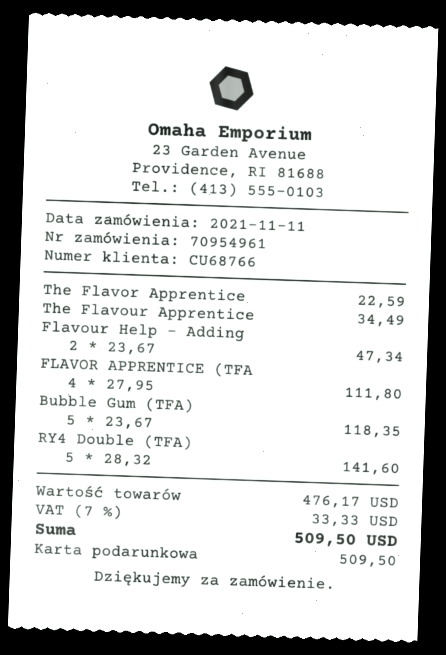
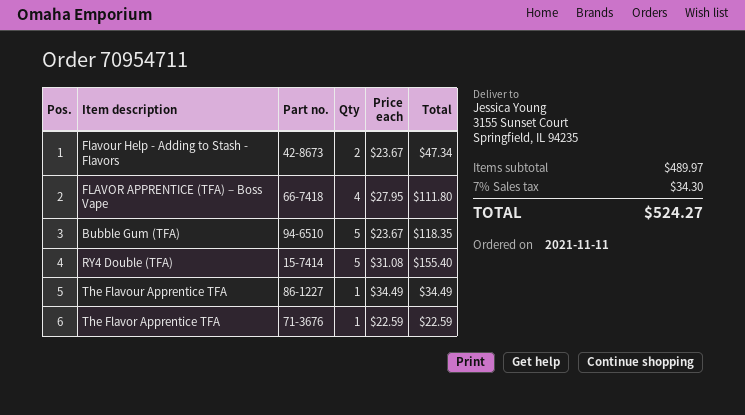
order number: 70954961 -> 70954711
RY4 Double (TFA): 5 x 28.32 = 141.60 -> 5 x 31.08 = 155.40
subtotal: 476.17 -> 489.97
tax: 7% = 33.33 -> 7% = 34.30
total: 509.50 -> 524.27

